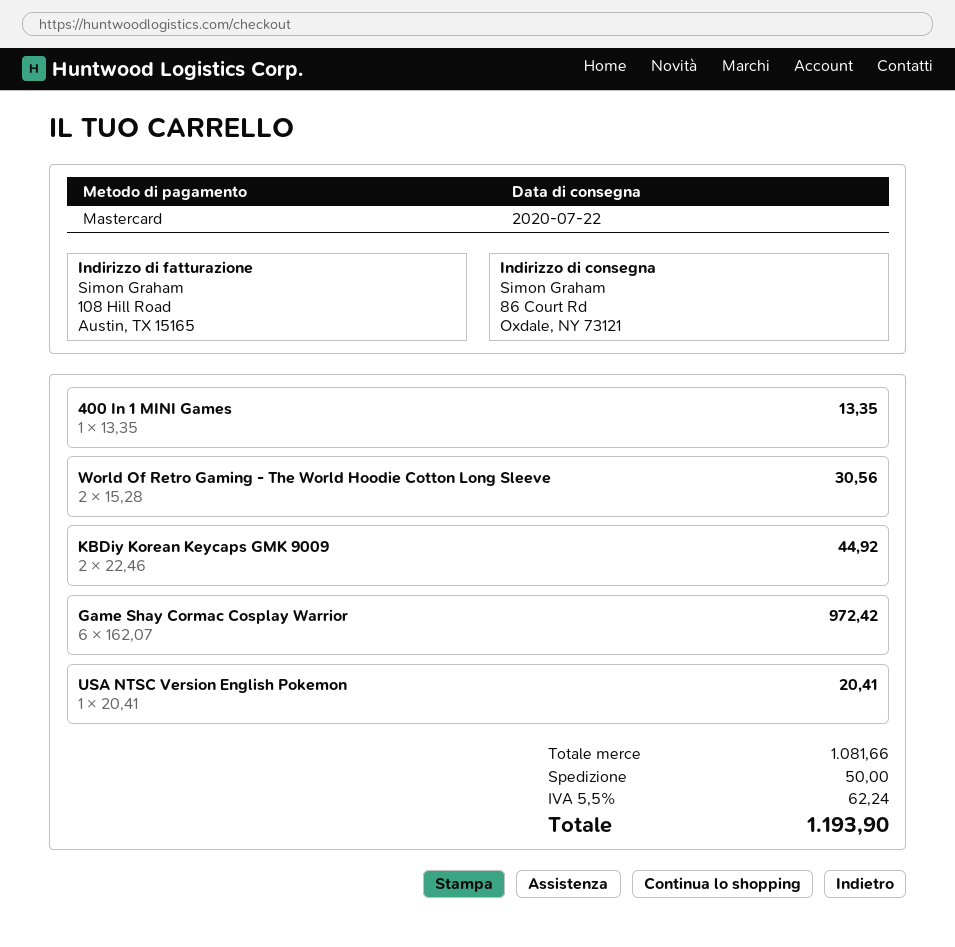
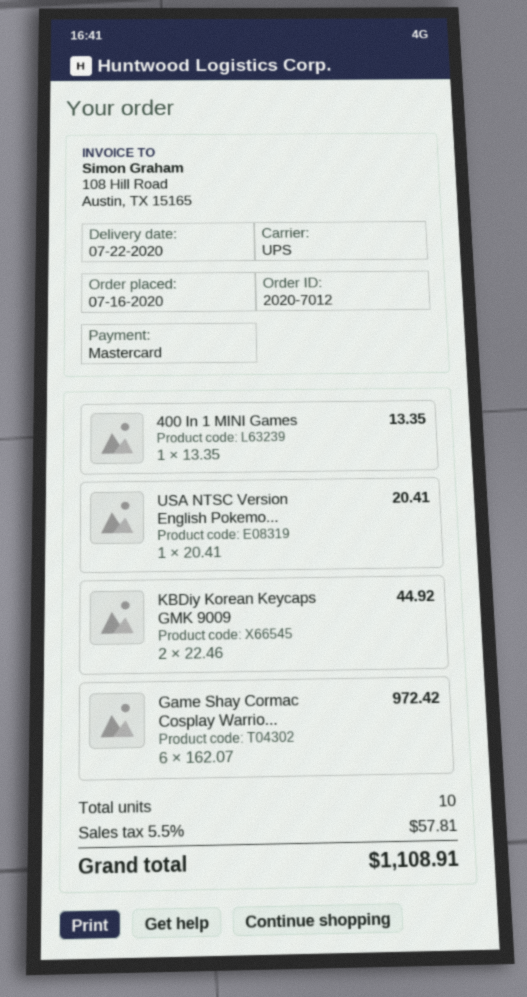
World Of Retro Gaming - The World Hoodie Cotton Long Sleeve: 2 x 15.28 = 30.56 -> none
shipping: 50.00 -> none
tax: 5.5% = 62.24 -> 5.5% = 57.81
total: 1193.90 -> 1108.91

